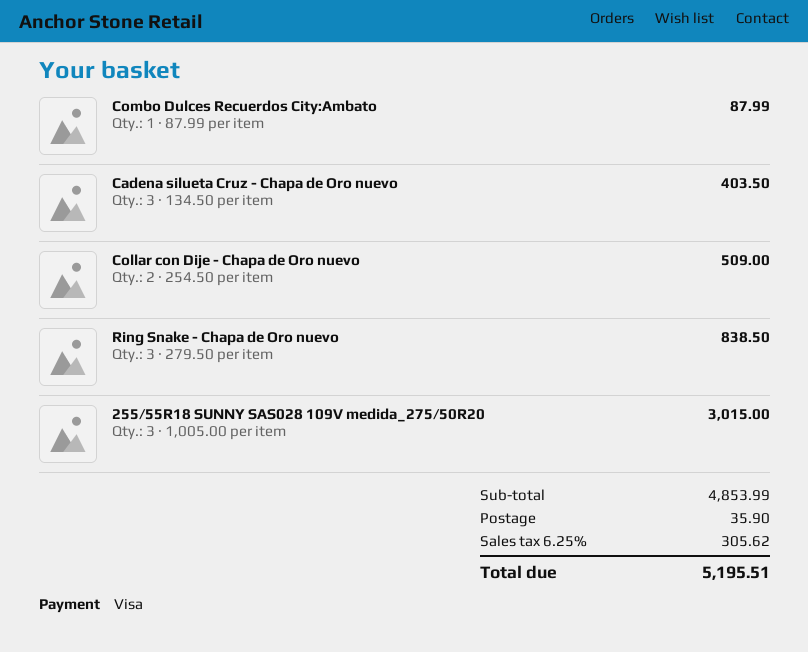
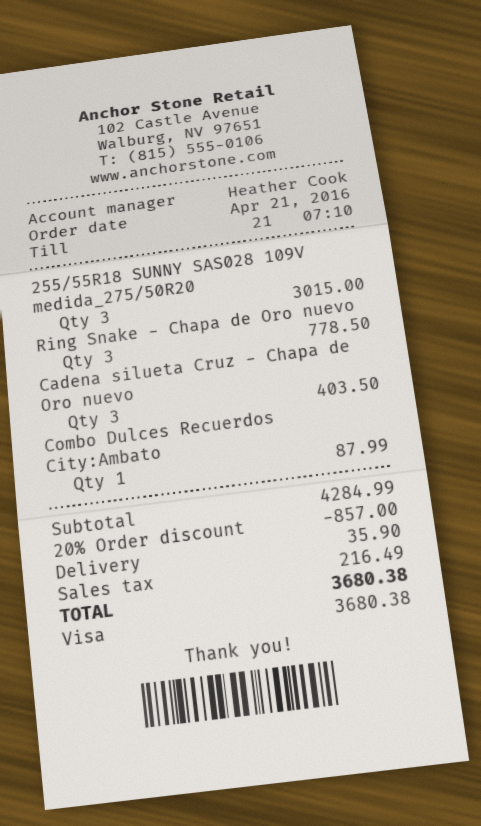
Collar con Dije - Chapa de Oro nuevo: 2 for 509.00 -> none
Ring Snake - Chapa de Oro nuevo: 3 for 838.50 -> 3 for 778.50
subtotal: 4853.99 -> 4284.99
discount: none -> 20% = 857.00
tax: 305.62 -> 216.49
total: 5195.51 -> 3680.38

